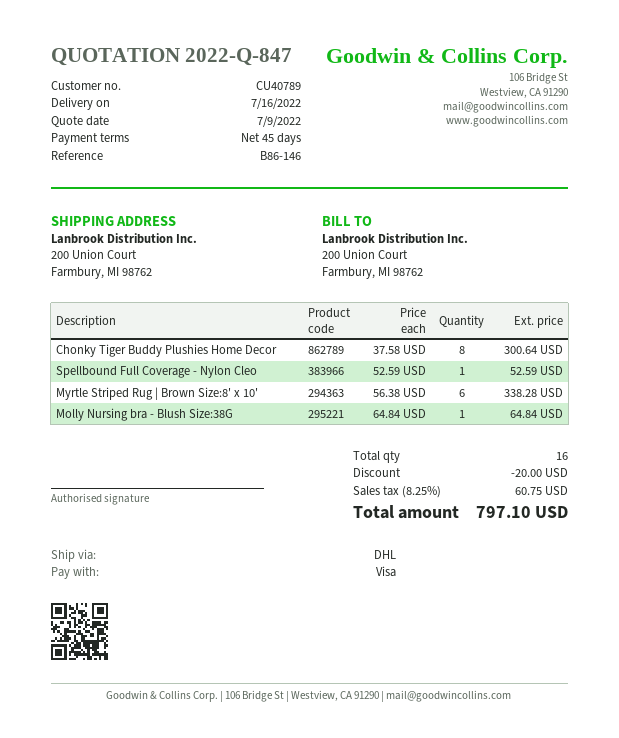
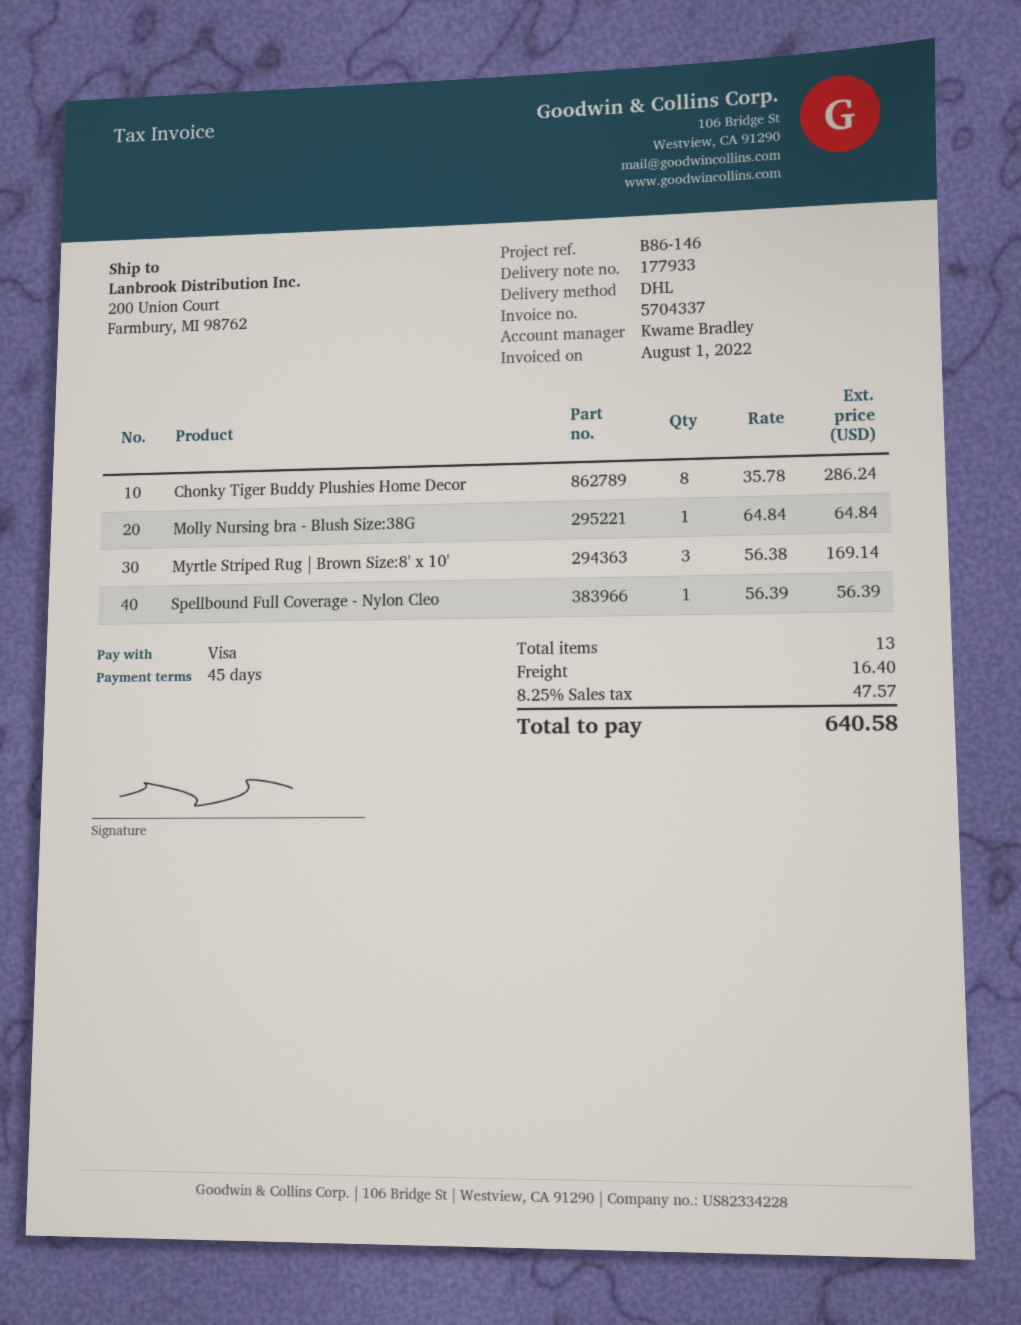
Chonky Tiger Buddy Plushies Home Decor: 8 x 37.58 = 300.64 -> 8 x 35.78 = 286.24
Spellbound Full Coverage - Nylon Cleo: 1 x 52.59 = 52.59 -> 1 x 56.39 = 56.39
Myrtle Striped Rug | Brown Size:8' x 10': 6 x 56.38 = 338.28 -> 3 x 56.38 = 169.14
total quantity: 16 -> 13
discount: 20.00 -> none
shipping: none -> 16.40
tax: 8.25% = 60.75 -> 8.25% = 47.57
total: 797.10 -> 640.58

